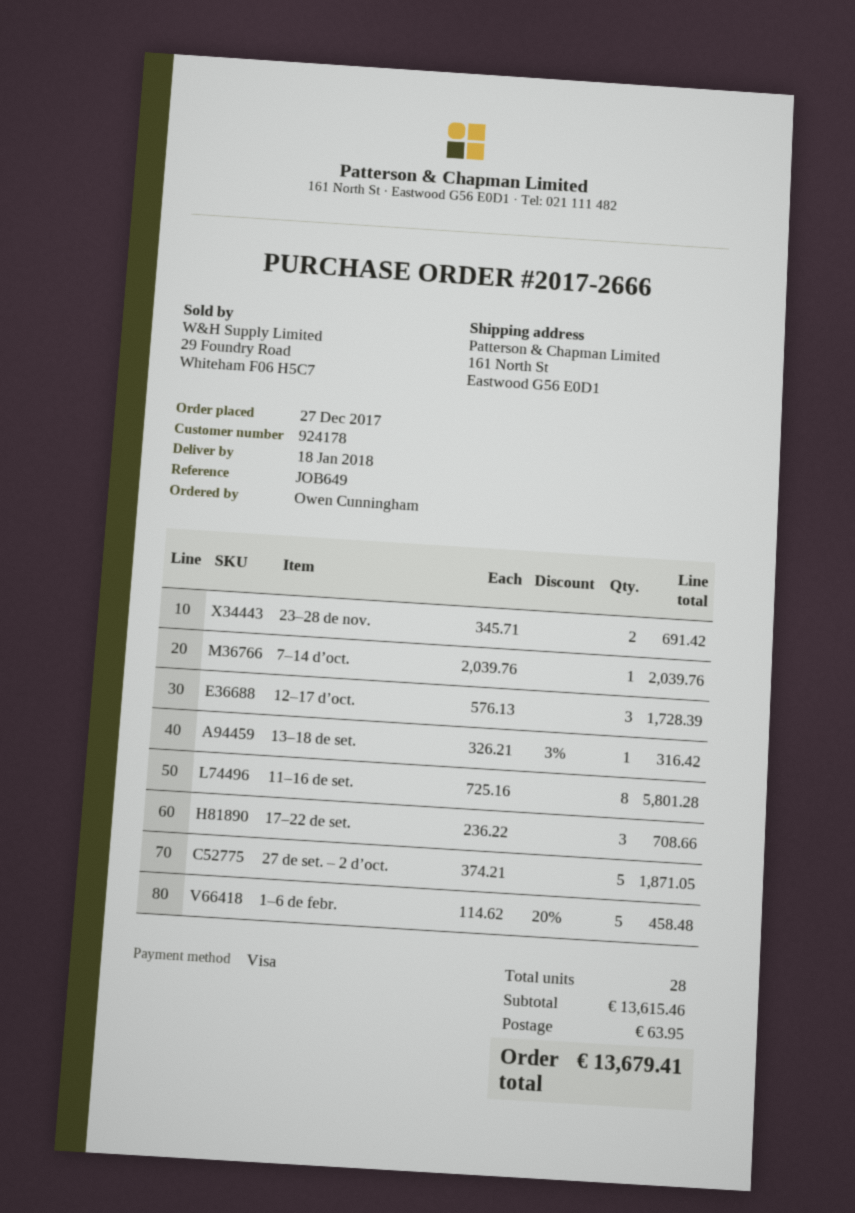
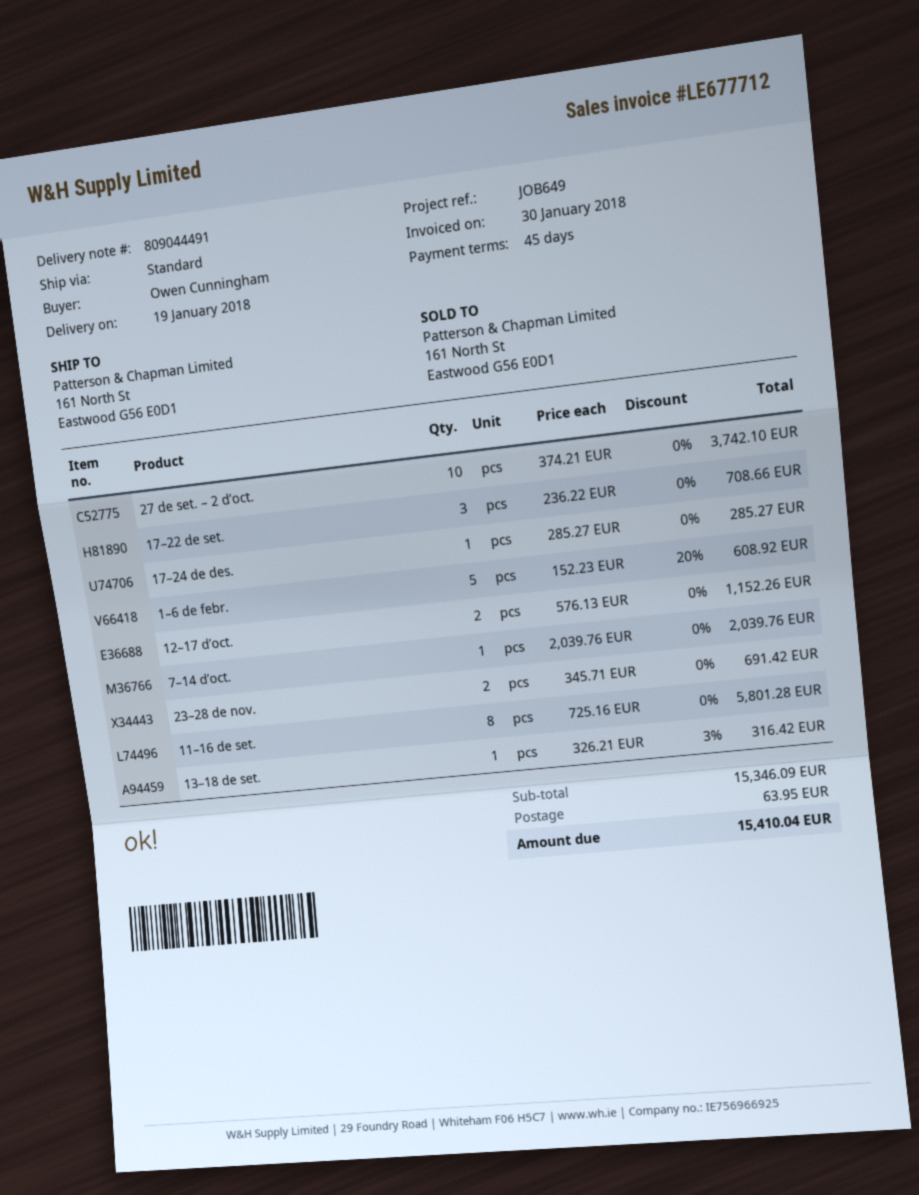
delivery date: 2018-01-18 -> 2018-01-19
12–17 d’oct.: 3 x 576.13 = 1728.39 -> 2 x 576.13 = 1152.26
27 de set. – 2 d’oct.: 5 x 374.21 = 1871.05 -> 10 x 374.21 = 3742.10
1–6 de febr.: 5 x 114.62 - 20% = 458.48 -> 5 x 152.23 - 20% = 608.92
17–24 de des.: none -> 1 x 285.27 = 285.27
subtotal: 13615.46 -> 15346.09
total: 13679.41 -> 15410.04

